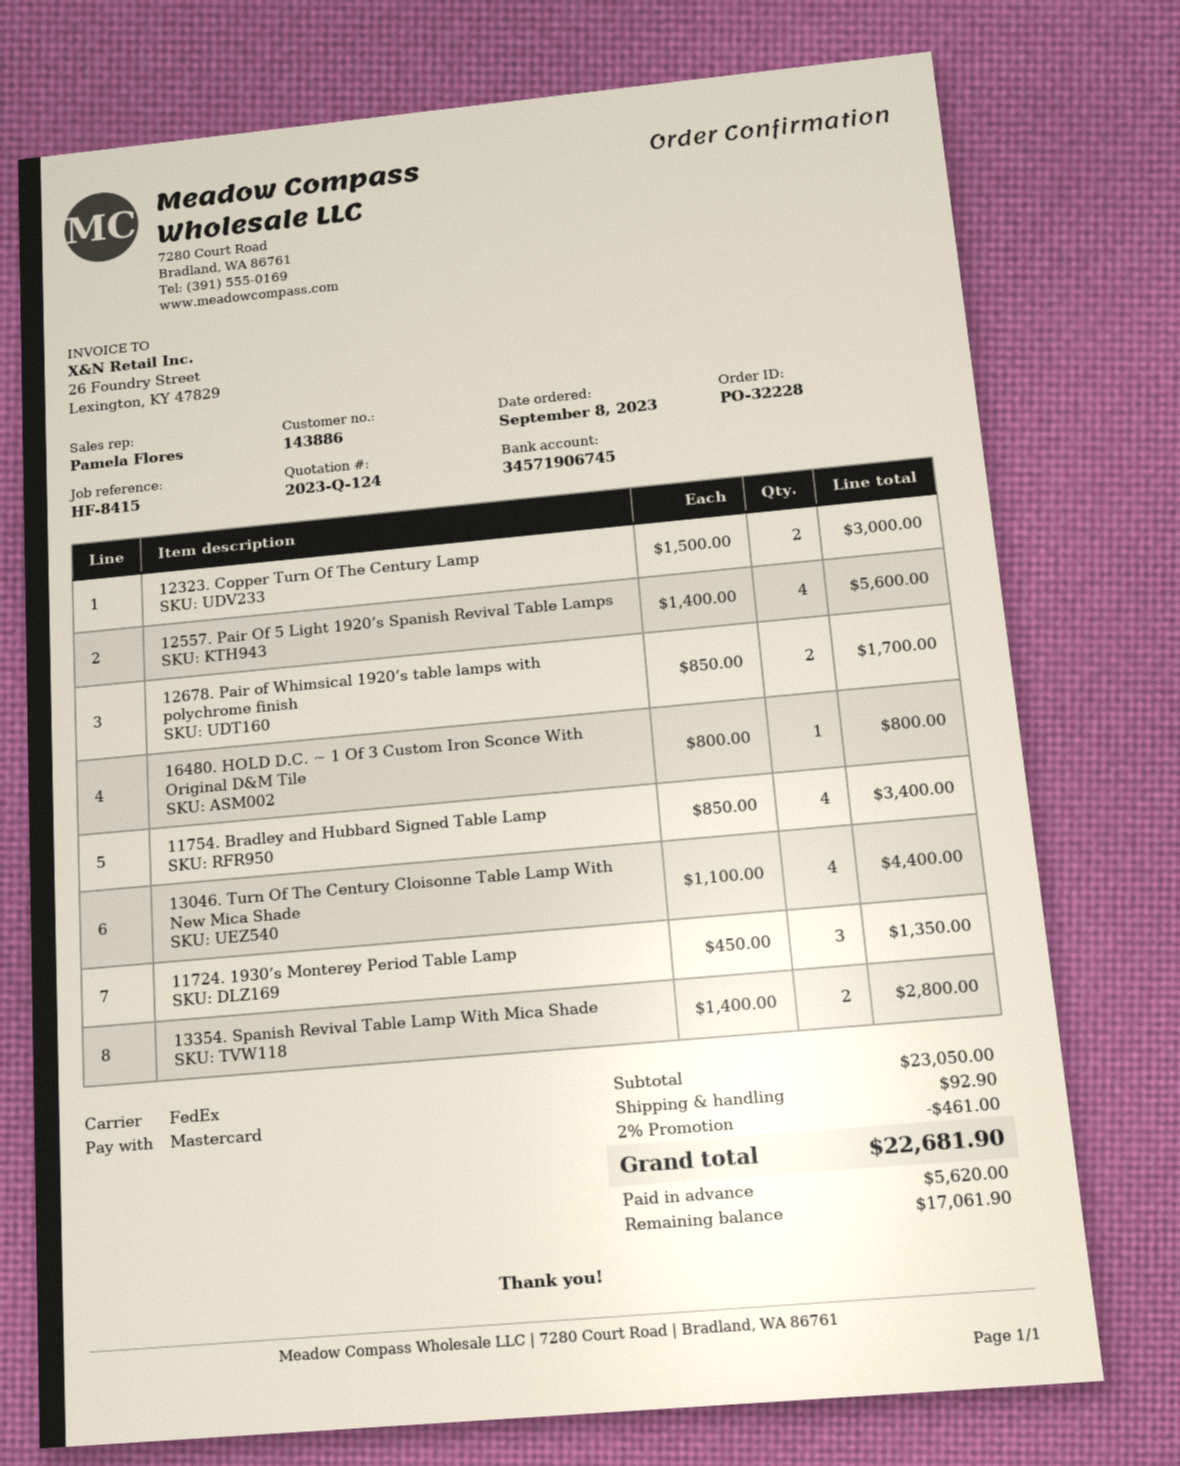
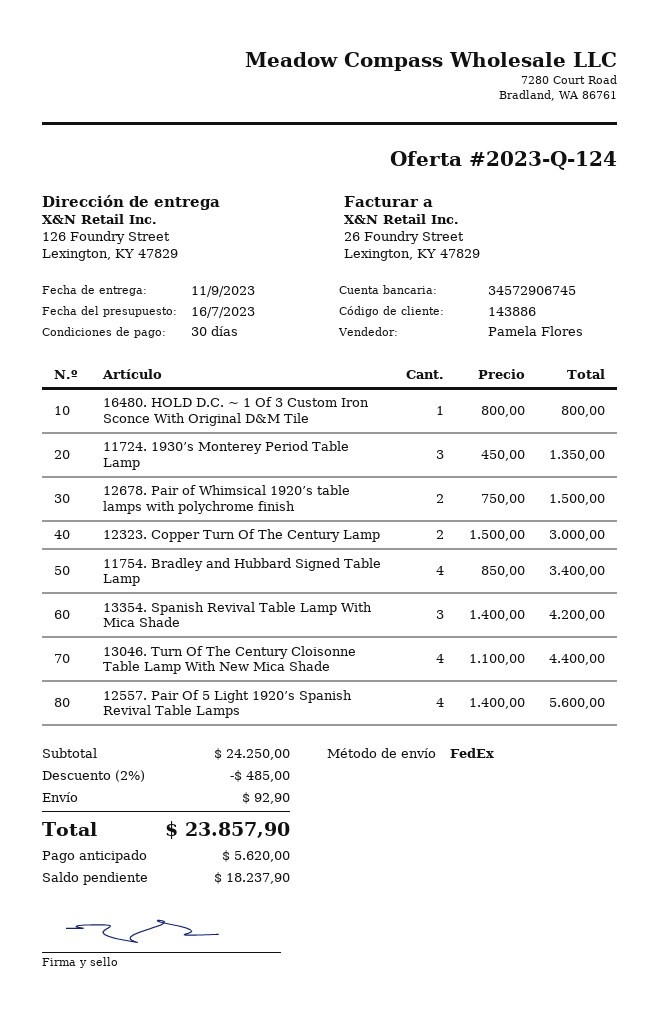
bank account: 34571906745 -> 34572906745
12678. Pair of Whimsical 1920’s table lamps with polychrome finish: 2 x 850.00 = 1700.00 -> 2 x 750.00 = 1500.00
13354. Spanish Revival Table Lamp With Mica Shade: 2 x 1400.00 = 2800.00 -> 3 x 1400.00 = 4200.00
subtotal: 23050.00 -> 24250.00
discount: 2% = 461.00 -> 2% = 485.00
total: 22681.90 -> 23857.90
balance: 17061.90 -> 18237.90

